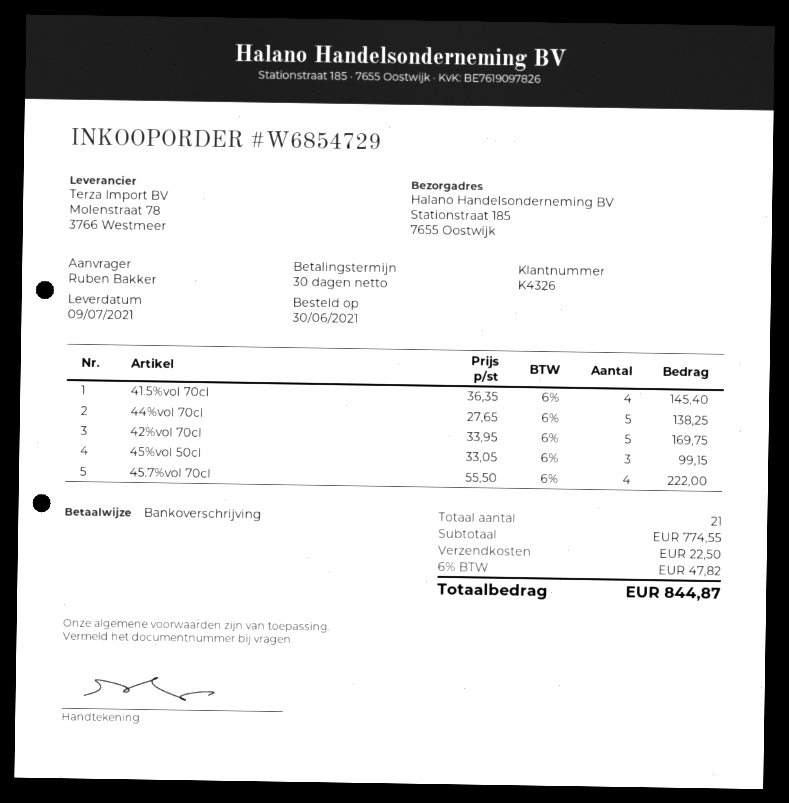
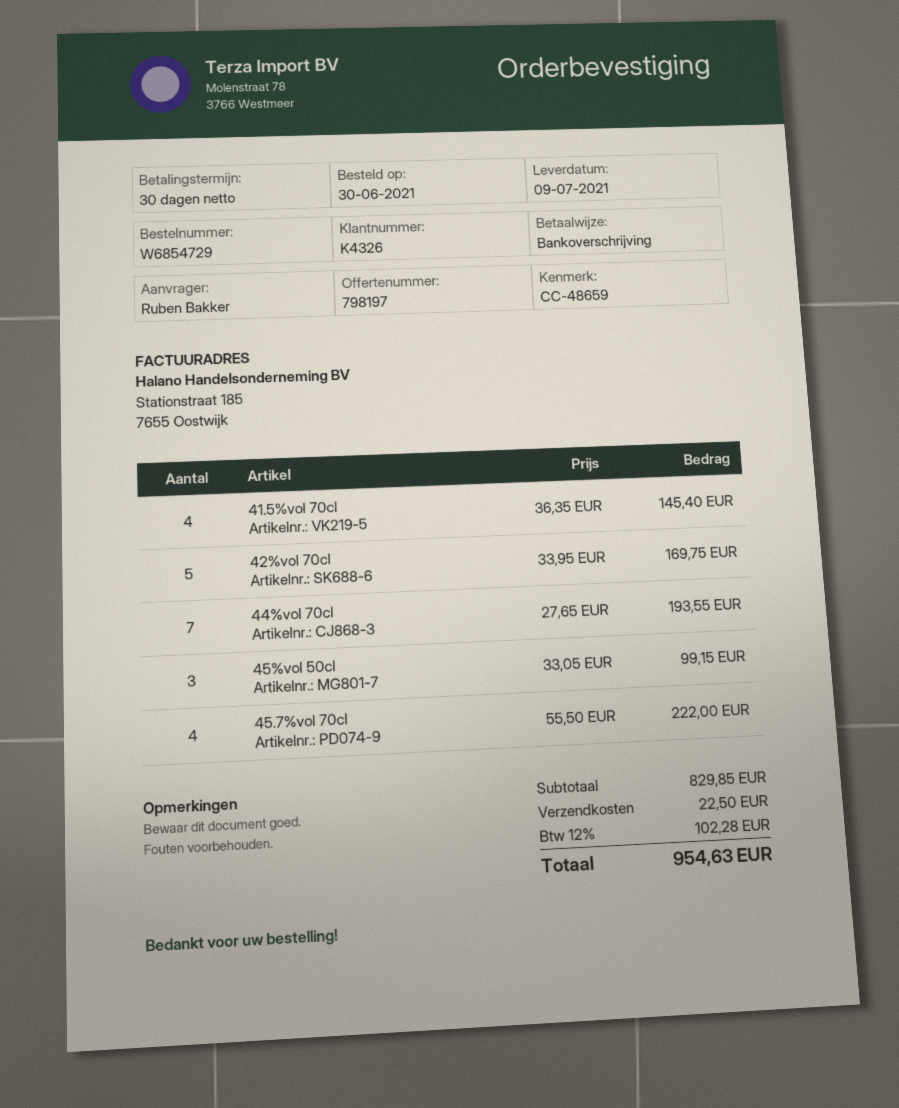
44%vol 70cl: 5 x 27.65 = 138.25 -> 7 x 27.65 = 193.55
subtotal: 774.55 -> 829.85
tax: 6% = 47.82 -> 12% = 102.28
total: 844.87 -> 954.63

